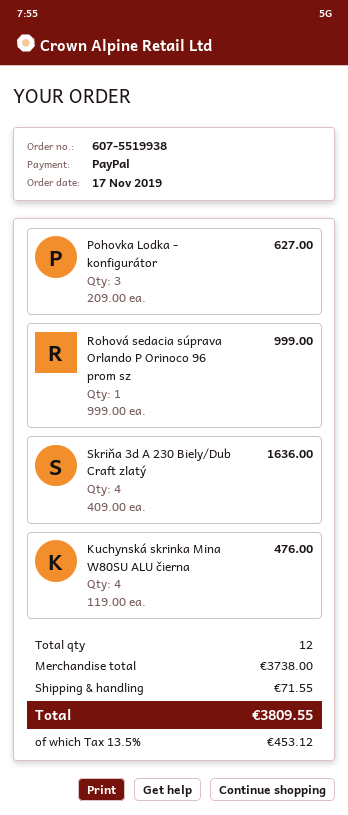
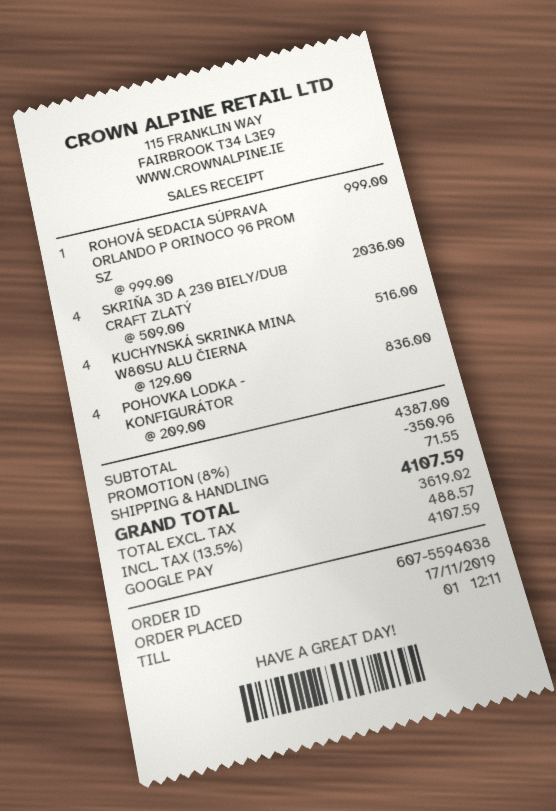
order number: 607-5519938 -> 607-5594038
payment method: PayPal -> Google Pay
Pohovka Lodka - konfigurátor: 3 x 209.00 = 627.00 -> 4 x 209.00 = 836.00
Skriňa 3d A 230 Biely/Dub Craft zlatý: 4 x 409.00 = 1636.00 -> 4 x 509.00 = 2036.00
Kuchynská skrinka Mina W80SU ALU čierna: 4 x 119.00 = 476.00 -> 4 x 129.00 = 516.00
subtotal: 3738.00 -> 4387.00
discount: none -> 8% = 350.96
tax: 13.5% = 453.12 -> 13.5% = 488.57
total: 3809.55 -> 4107.59

